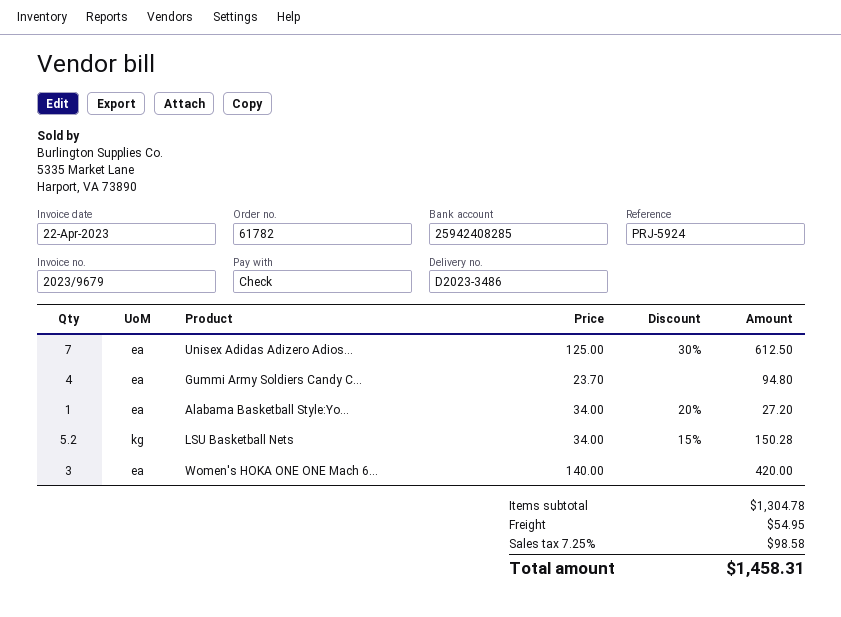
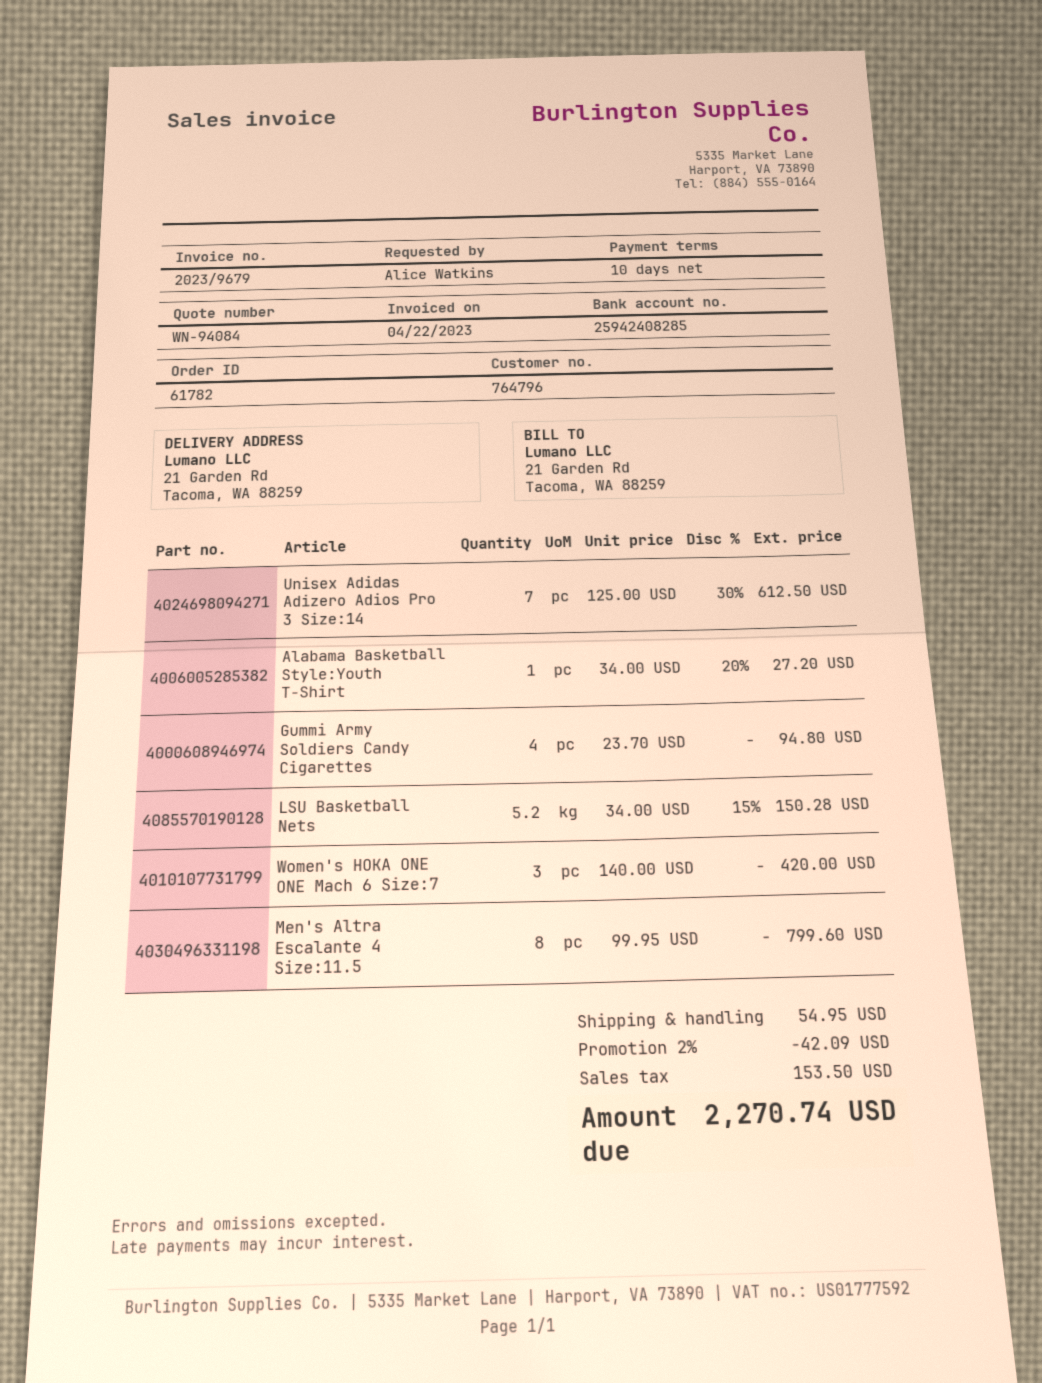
Men's Altra Escalante 4 Size:11.5: none -> 8 x 99.95 = 799.60
discount: none -> 2% = 42.09
tax: 98.58 -> 153.50
total: 1458.31 -> 2270.74

